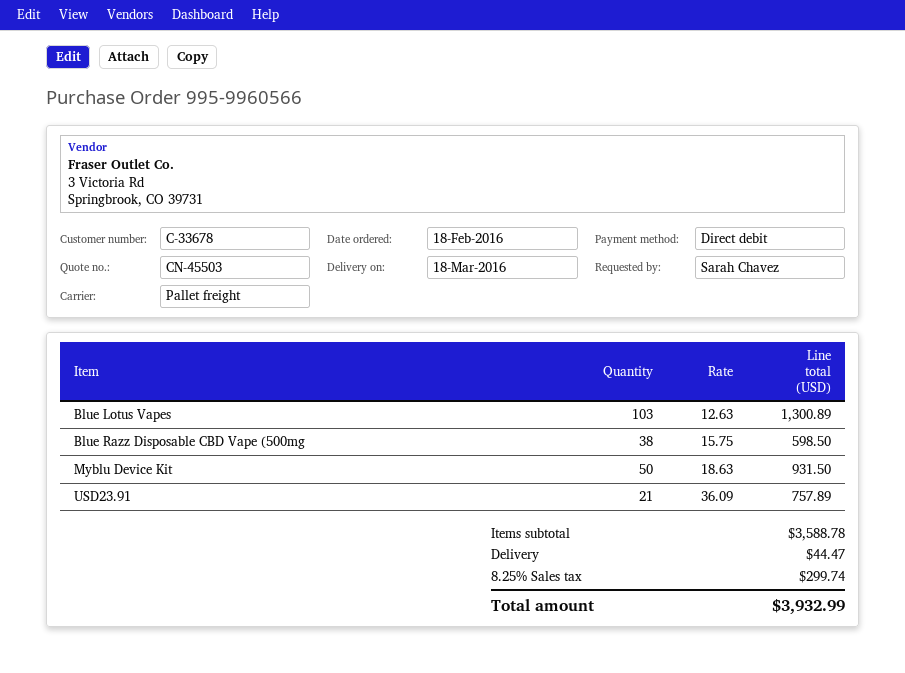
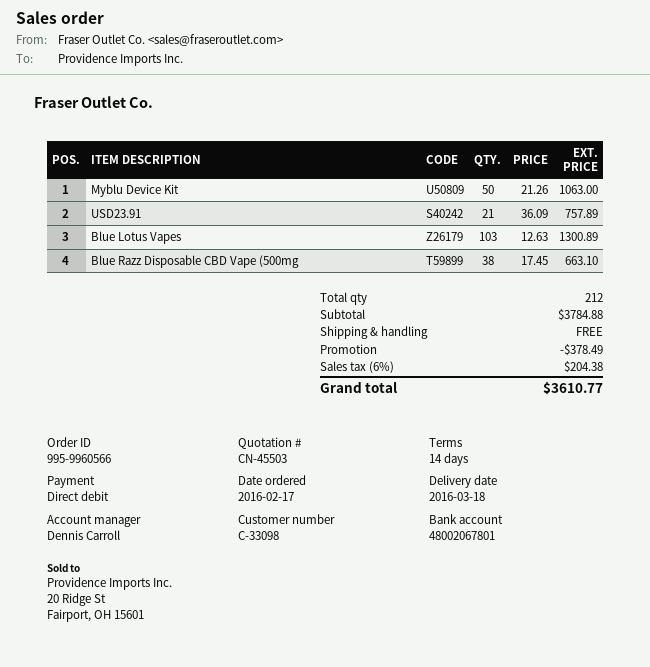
order date: 2016-02-18 -> 2016-02-17
customer number: C-33678 -> C-33098
Blue Razz Disposable CBD Vape (500mg: 38 x 15.75 = 598.50 -> 38 x 17.45 = 663.10
Myblu Device Kit: 50 x 18.63 = 931.50 -> 50 x 21.26 = 1063.00
subtotal: 3588.78 -> 3784.88
discount: none -> 378.49
shipping: 44.47 -> 0.00
tax: 8.25% = 299.74 -> 6% = 204.38
total: 3932.99 -> 3610.77

